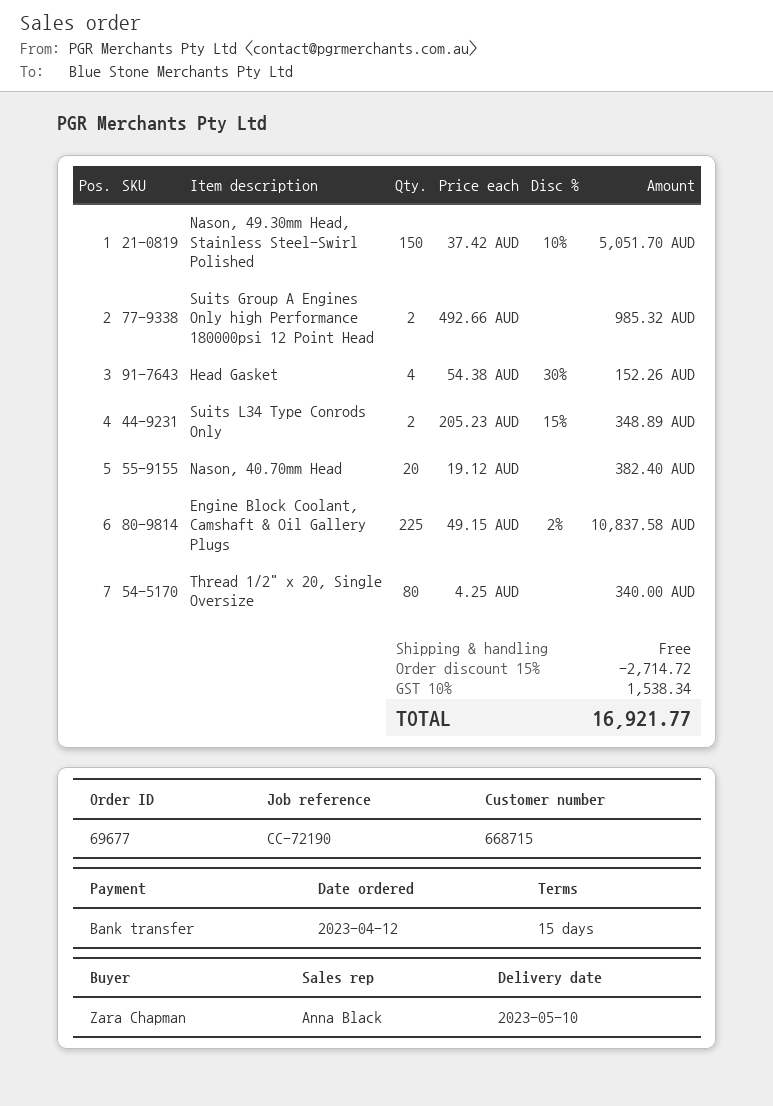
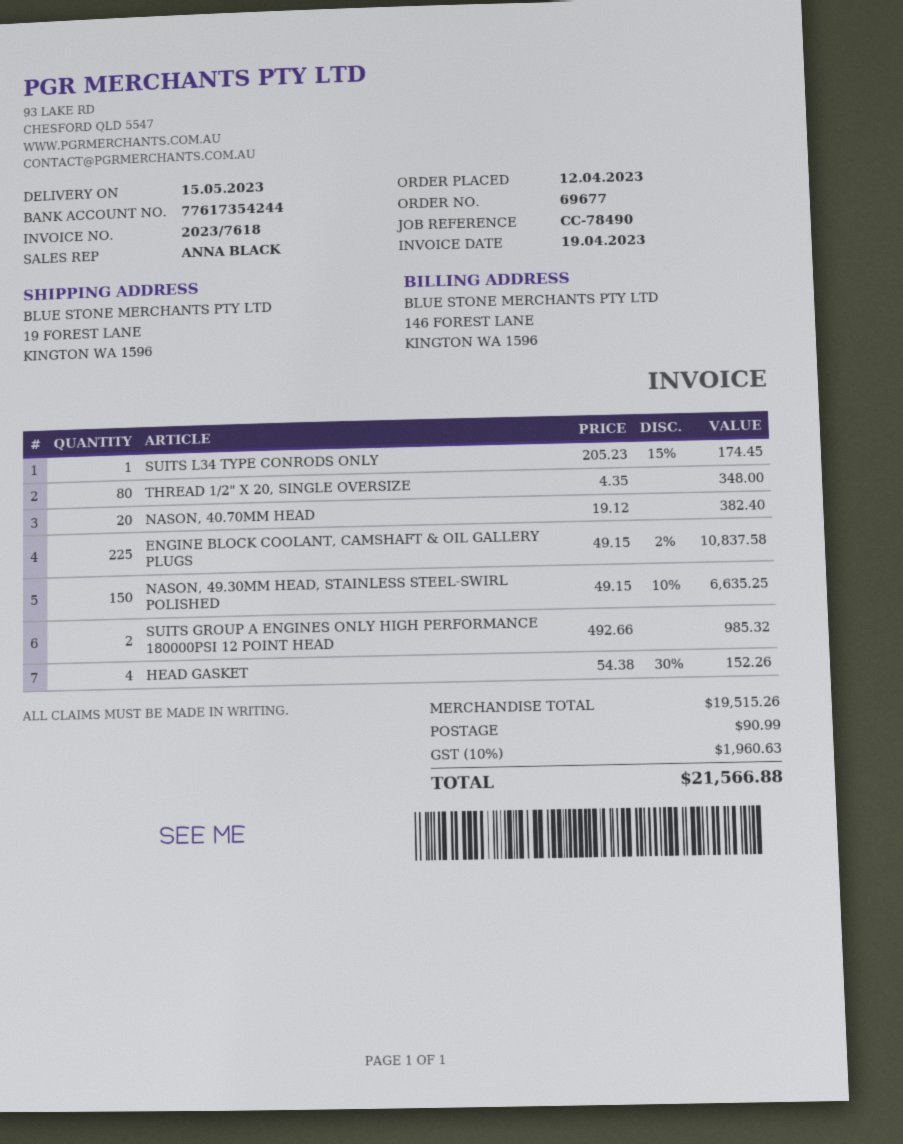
delivery date: 2023-05-10 -> 2023-05-15
reference: CC-72190 -> CC-78490
Nason, 49.30mm Head, Stainless Steel-Swirl Polished: 150 x 37.42 - 10% = 5051.70 -> 150 x 49.15 - 10% = 6635.25
Suits L34 Type Conrods Only: 2 x 205.23 - 15% = 348.89 -> 1 x 205.23 - 15% = 174.45
Thread 1/2" x 20, Single Oversize: 80 x 4.25 = 340.00 -> 80 x 4.35 = 348.00
discount: 15% = 2714.72 -> none
shipping: 0.00 -> 90.99
tax: 10% = 1538.34 -> 10% = 1960.63
total: 16921.77 -> 21566.88

